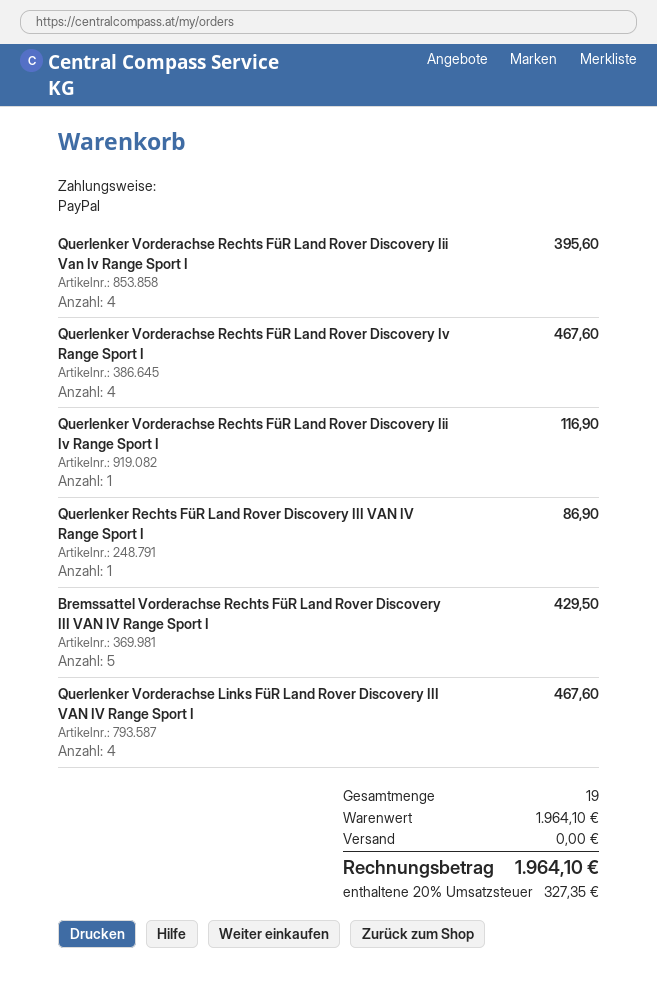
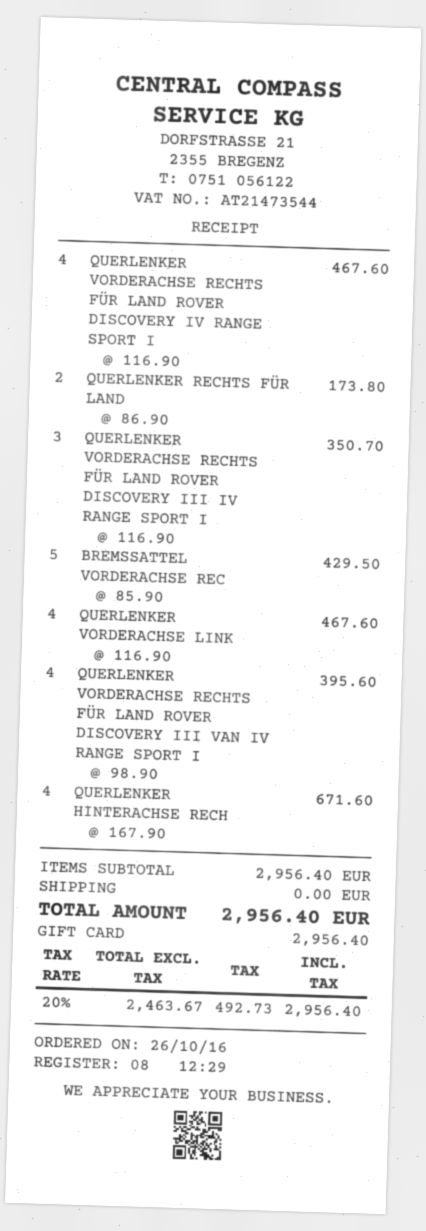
payment method: PayPal -> gift card
Querlenker Vorderachse Rechts FüR Land Rover Discovery Iii Iv Range Sport I: 1 for 116.90 -> 3 for 350.70
Querlenker Rechts FüR Land Rover Discovery III VAN IV Range Sport I: 1 for 86.90 -> 2 for 173.80
QUERLENKER HINTERACHSE RECH: none -> 4 for 671.60
subtotal: 1964.10 -> 2956.40
tax: 20% = 327.35 -> 20% = 492.73
total: 1964.10 -> 2956.40

